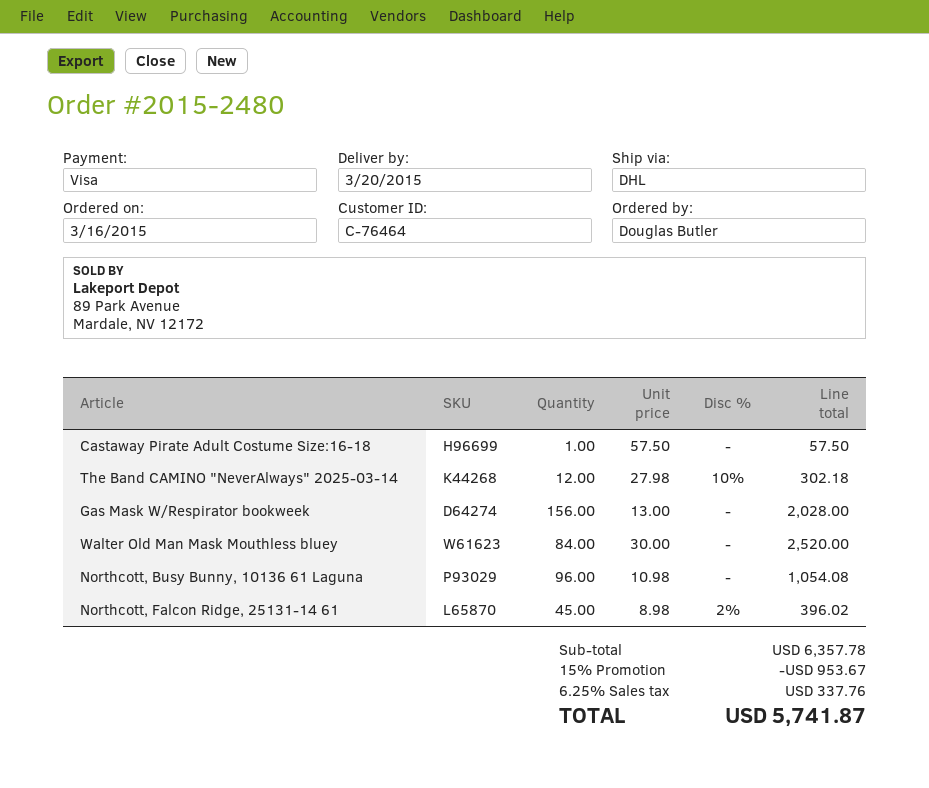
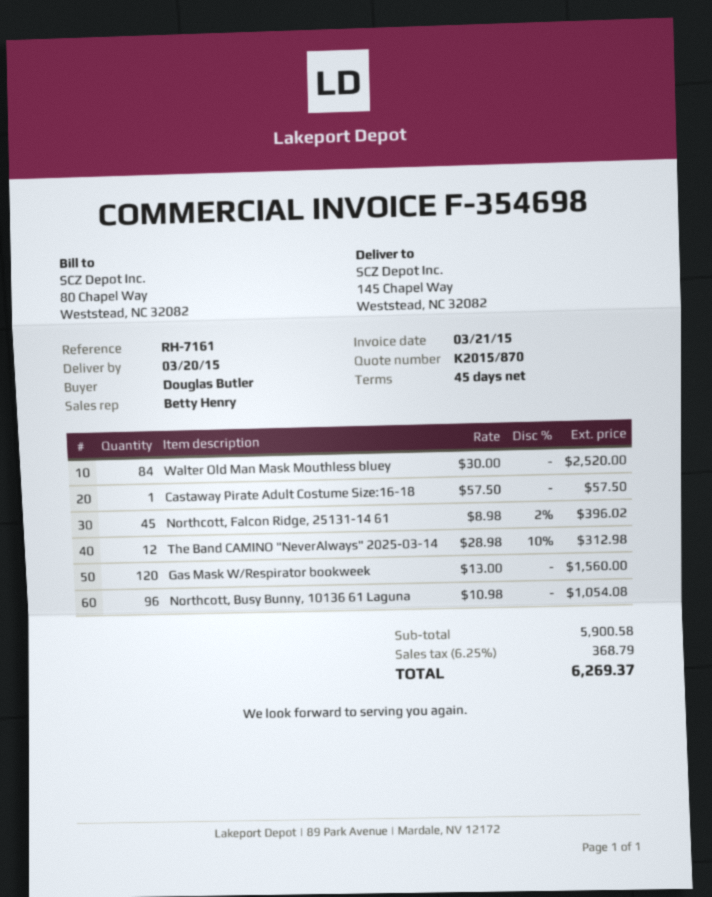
The Band CAMINO "NeverAlways" 2025-03-14: 12 x 27.98 - 10% = 302.18 -> 12 x 28.98 - 10% = 312.98
Gas Mask W/Respirator bookweek: 156 x 13.00 = 2028.00 -> 120 x 13.00 = 1560.00
subtotal: 6357.78 -> 5900.58
discount: 15% = 953.67 -> none
tax: 6.25% = 337.76 -> 6.25% = 368.79
total: 5741.87 -> 6269.37

